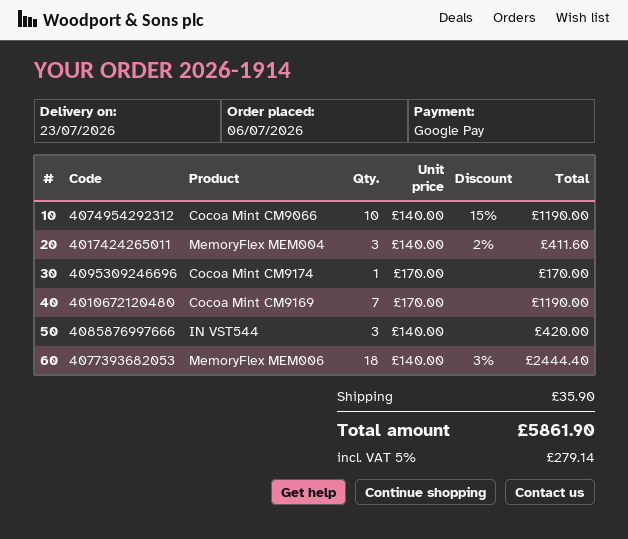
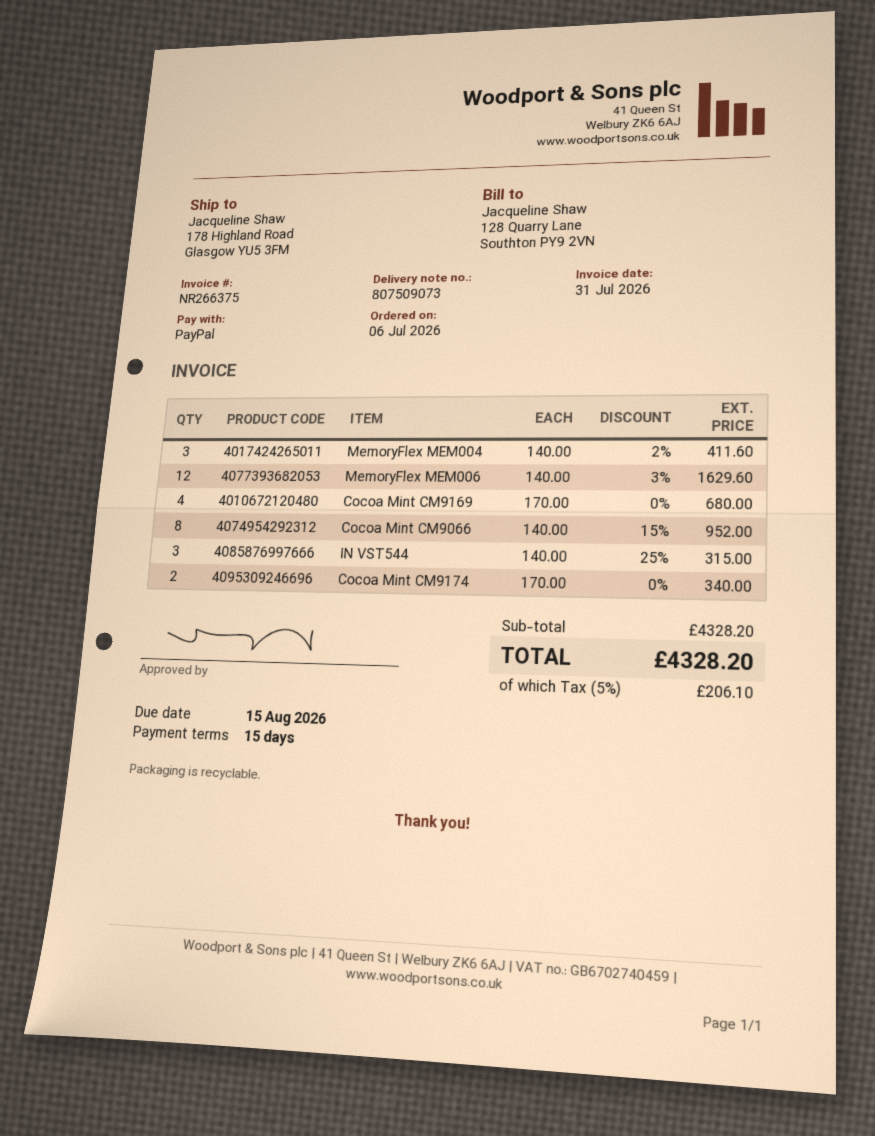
payment method: Google Pay -> PayPal
Cocoa Mint CM9066: 10 x 140.00 - 15% = 1190.00 -> 8 x 140.00 - 15% = 952.00
Cocoa Mint CM9174: 1 x 170.00 = 170.00 -> 2 x 170.00 = 340.00
Cocoa Mint CM9169: 7 x 170.00 = 1190.00 -> 4 x 170.00 = 680.00
IN VST544: 3 x 140.00 = 420.00 -> 3 x 140.00 - 25% = 315.00
MemoryFlex MEM006: 18 x 140.00 - 3% = 2444.40 -> 12 x 140.00 - 3% = 1629.60
shipping: 35.90 -> none
tax: 5% = 279.14 -> 5% = 206.10
total: 5861.90 -> 4328.20

